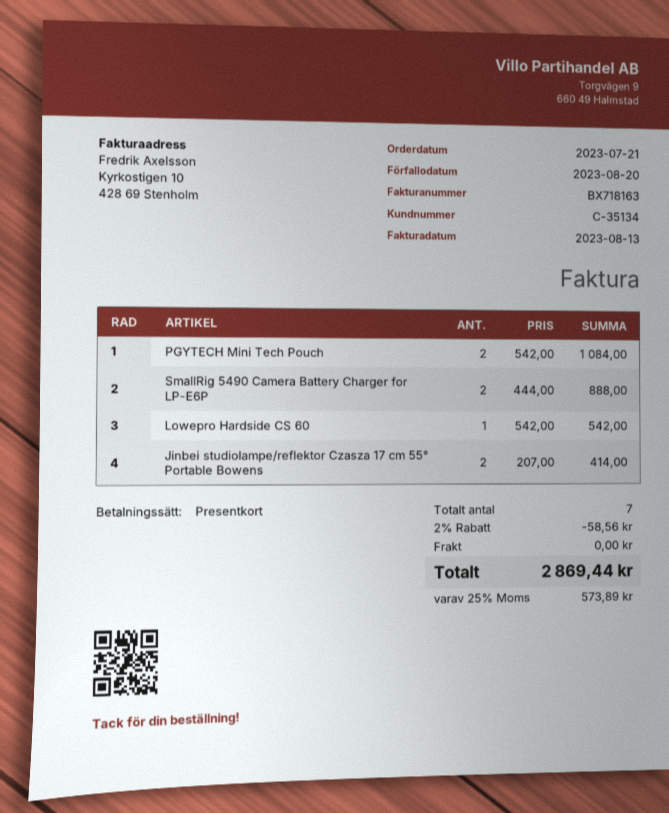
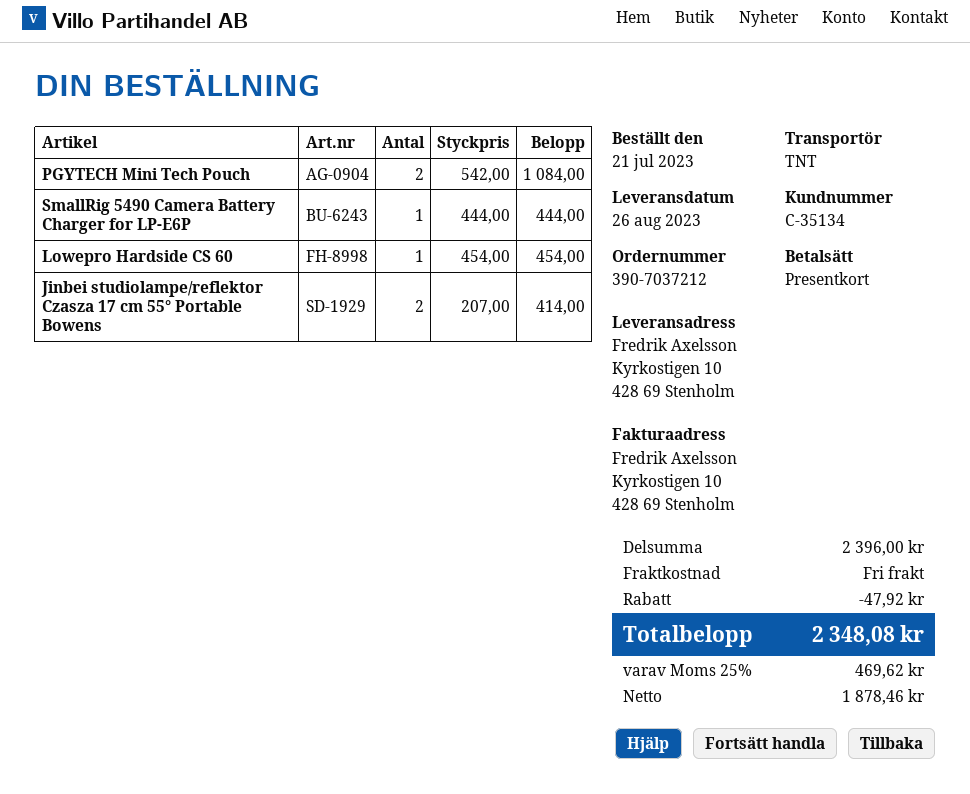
SmallRig 5490 Camera Battery Charger for LP-E6P: 2 x 444.00 = 888.00 -> 1 x 444.00 = 444.00
Lowepro Hardside CS 60: 1 x 542.00 = 542.00 -> 1 x 454.00 = 454.00
discount: 58.56 -> 47.92
tax: 25% = 573.89 -> 25% = 469.62
total: 2869.44 -> 2348.08

